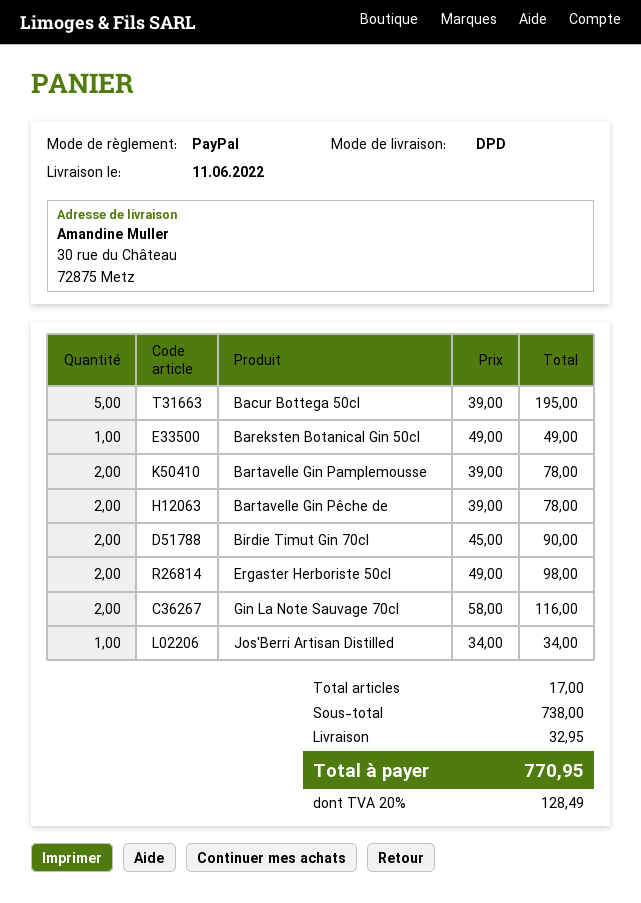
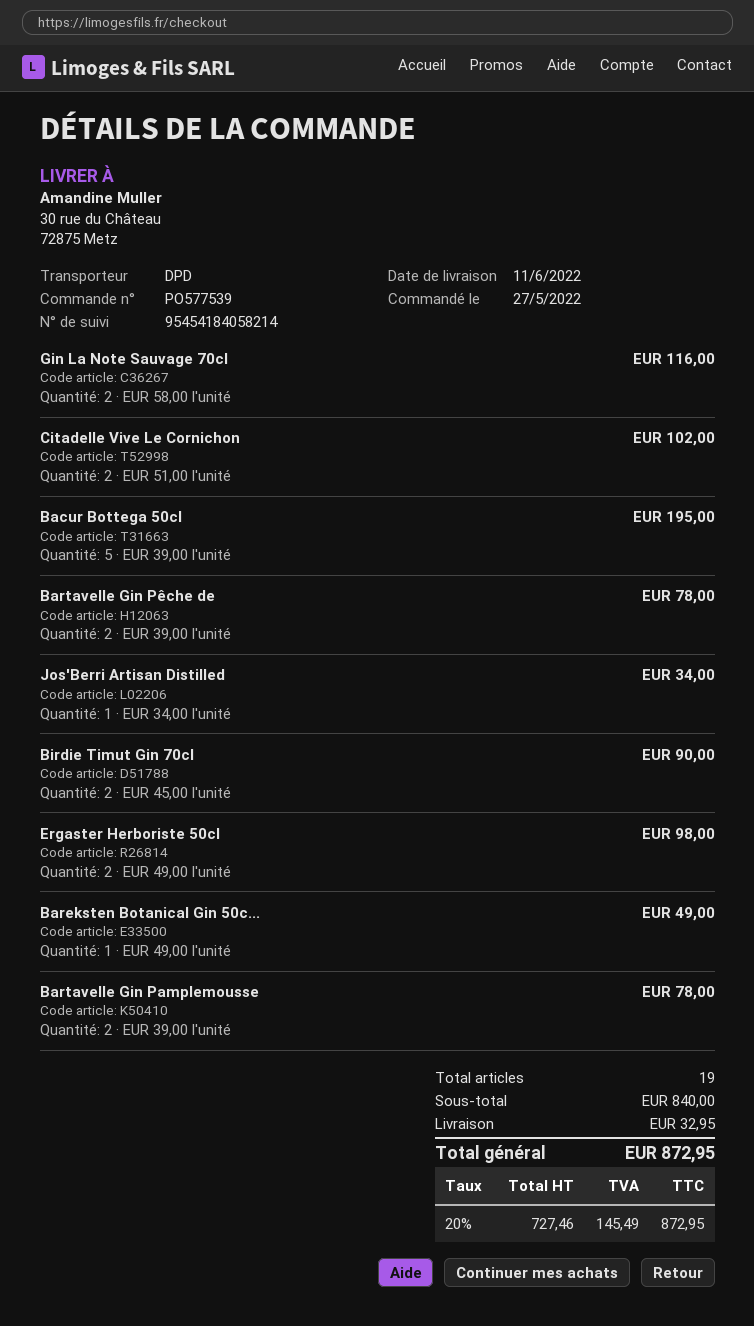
Citadelle Vive Le Cornichon: none -> 2 x 51.00 = 102.00
total quantity: 17 -> 19
subtotal: 738.00 -> 840.00
tax: 20% = 128.49 -> 20% = 145.49
total: 770.95 -> 872.95

